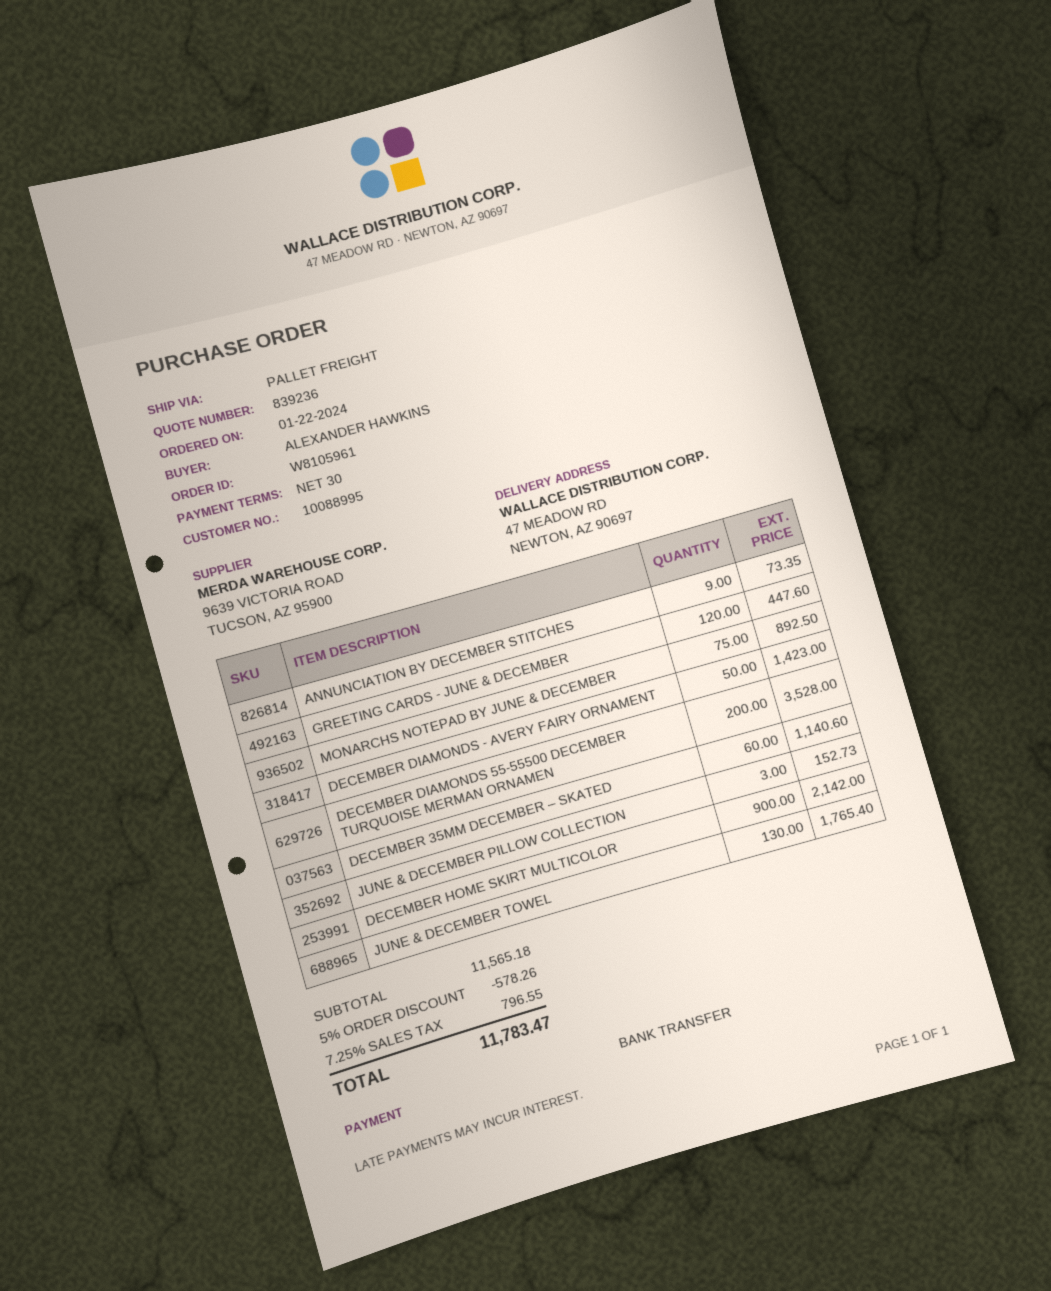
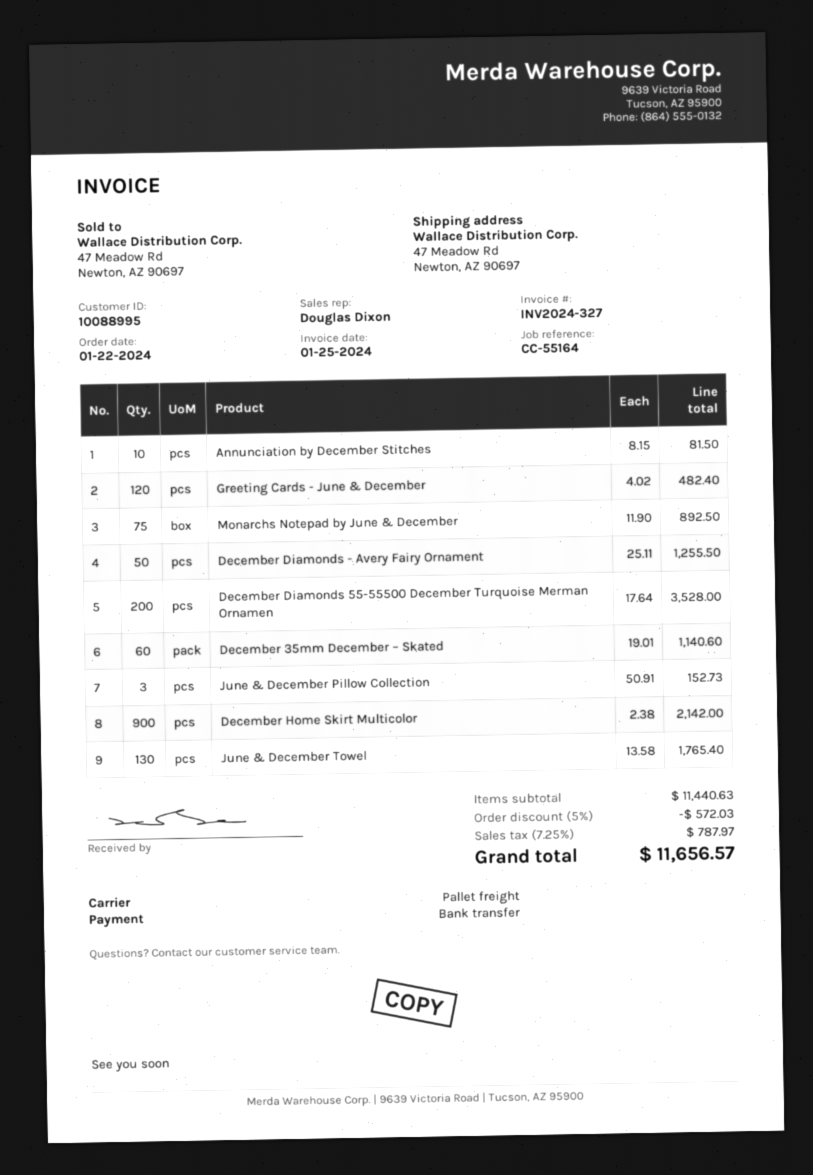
ANNUNCIATION BY DECEMBER STITCHES: 9 for 73.35 -> 10 for 81.50
GREETING CARDS - JUNE & DECEMBER: 120 for 447.60 -> 120 for 482.40
DECEMBER DIAMONDS - AVERY FAIRY ORNAMENT: 50 for 1423.00 -> 50 for 1255.50
subtotal: 11565.18 -> 11440.63
discount: 5% = 578.26 -> 5% = 572.03
tax: 7.25% = 796.55 -> 7.25% = 787.97
total: 11783.47 -> 11656.57

